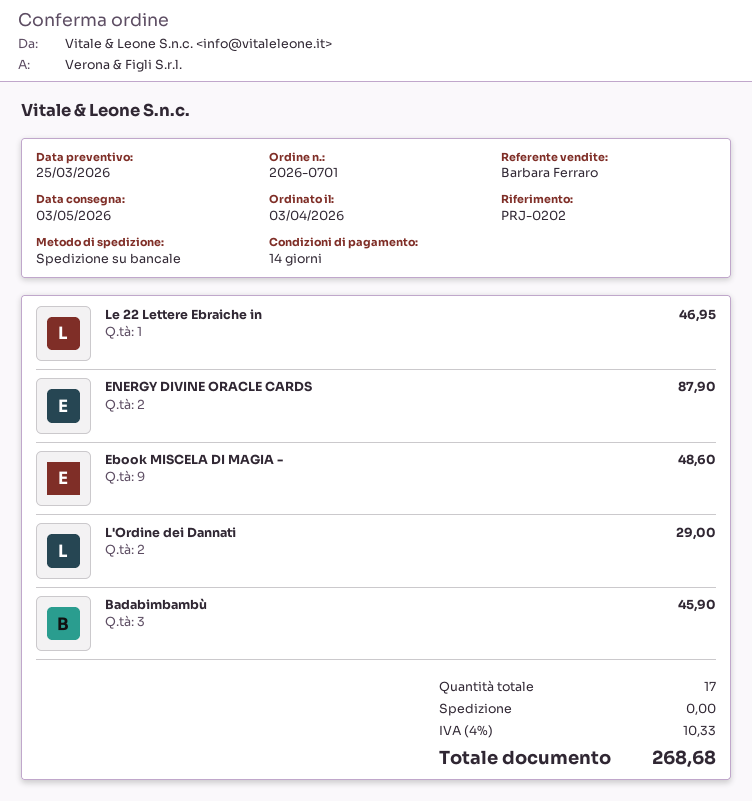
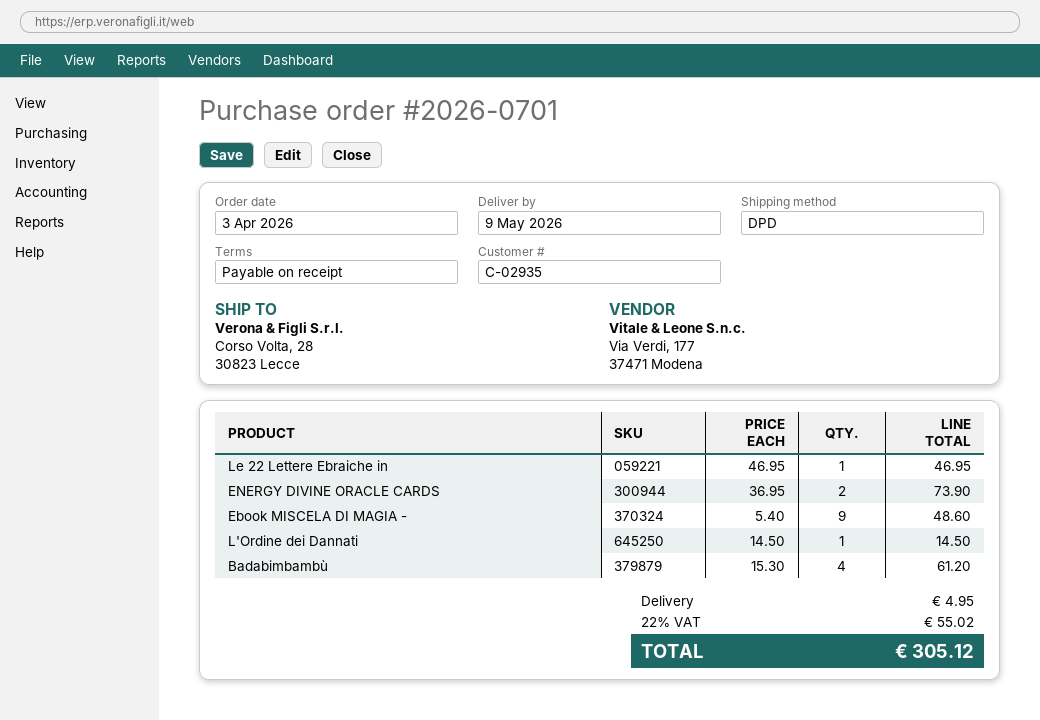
delivery date: 2026-05-03 -> 2026-05-09
payment terms: 14 days -> on receipt
shipping method: pallet freight -> DPD
ENERGY DIVINE ORACLE CARDS: 2 for 87.90 -> 2 for 73.90
L'Ordine dei Dannati: 2 for 29.00 -> 1 for 14.50
Badabimbambù: 3 for 45.90 -> 4 for 61.20
shipping: 0.00 -> 4.95
tax: 4% = 10.33 -> 22% = 55.02
total: 268.68 -> 305.12

